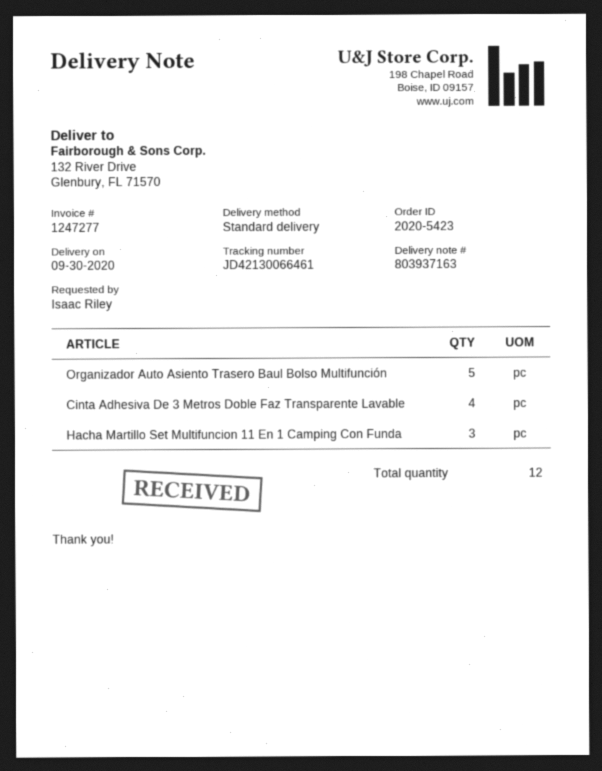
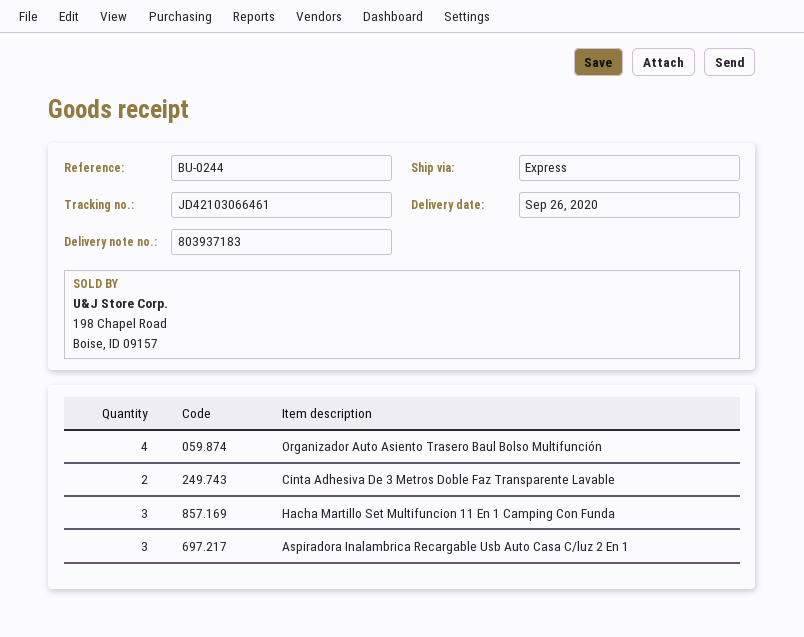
delivery note number: 803937163 -> 803937183
delivery date: 2020-09-30 -> 2020-09-26
shipping method: standard -> express
tracking number: JD42130066461 -> JD42103066461
Organizador Auto Asiento Trasero Baul Bolso Multifunción: 5 -> 4
Cinta Adhesiva De 3 Metros Doble Faz Transparente Lavable: 4 -> 2
Aspiradora Inalambrica Recargable Usb Auto Casa C/luz 2 En 1: none -> 3

